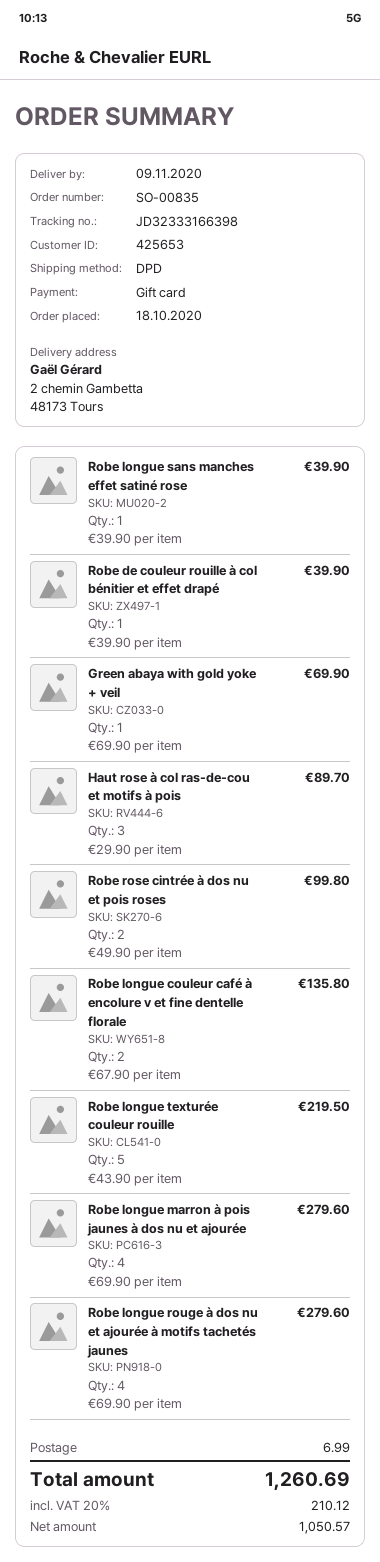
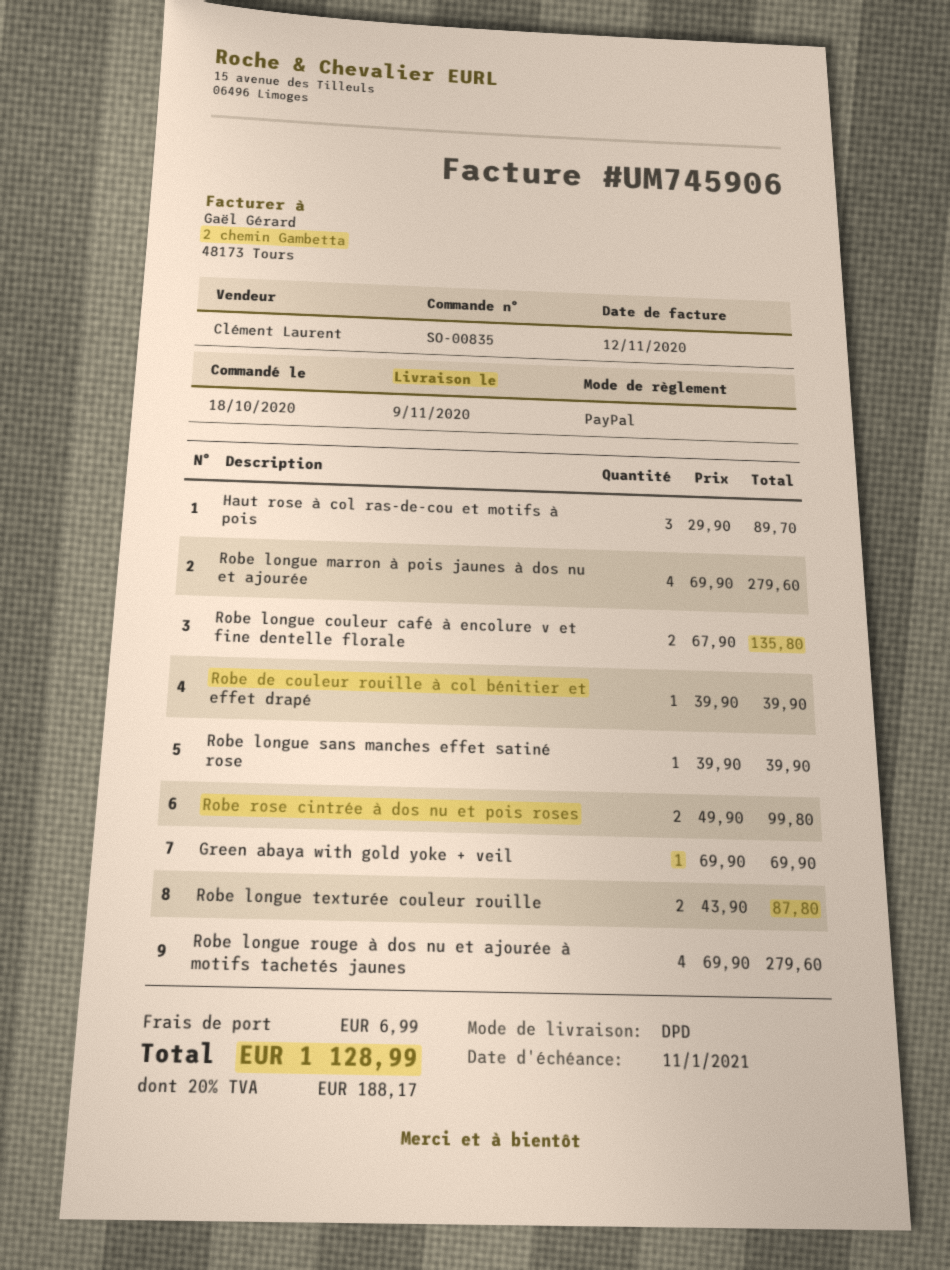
payment method: gift card -> PayPal
Robe longue texturée couleur rouille: 5 x 43.90 = 219.50 -> 2 x 43.90 = 87.80
tax: 20% = 210.12 -> 20% = 188.17
total: 1260.69 -> 1128.99

